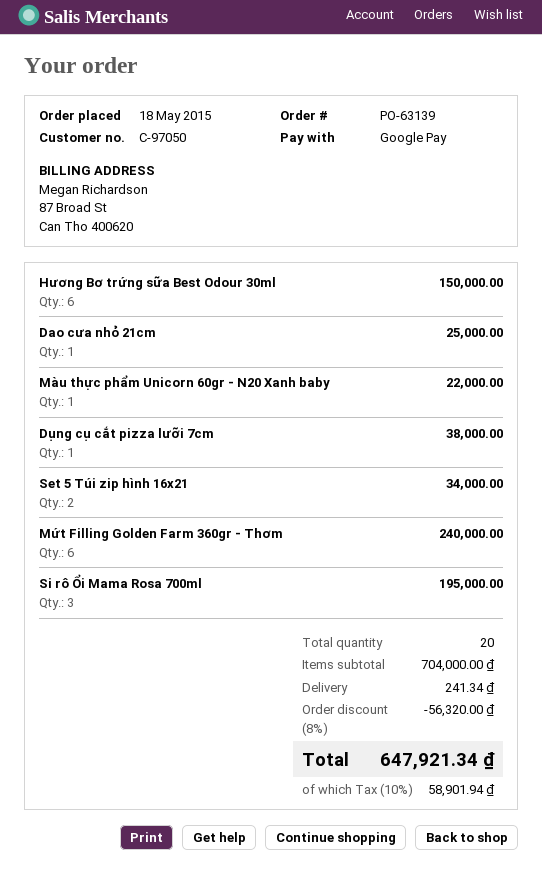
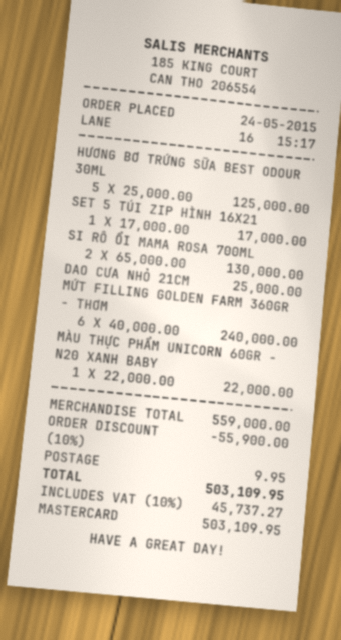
order date: 2015-05-18 -> 2015-05-24
payment method: Google Pay -> Mastercard
Hương Bơ trứng sữa Best Odour 30ml: 6 for 150000.00 -> 5 for 125000.00
Dụng cụ cắt pizza lưỡi 7cm: 1 for 38000.00 -> none
Set 5 Túi zip hình 16x21: 2 for 34000.00 -> 1 for 17000.00
Si rô Ổi Mama Rosa 700ml: 3 for 195000.00 -> 2 for 130000.00
subtotal: 704000.00 -> 559000.00
discount: 8% = 56320.00 -> 10% = 55900.00
shipping: 241.34 -> 9.95
tax: 10% = 58901.94 -> 10% = 45737.27
total: 647921.34 -> 503109.95

